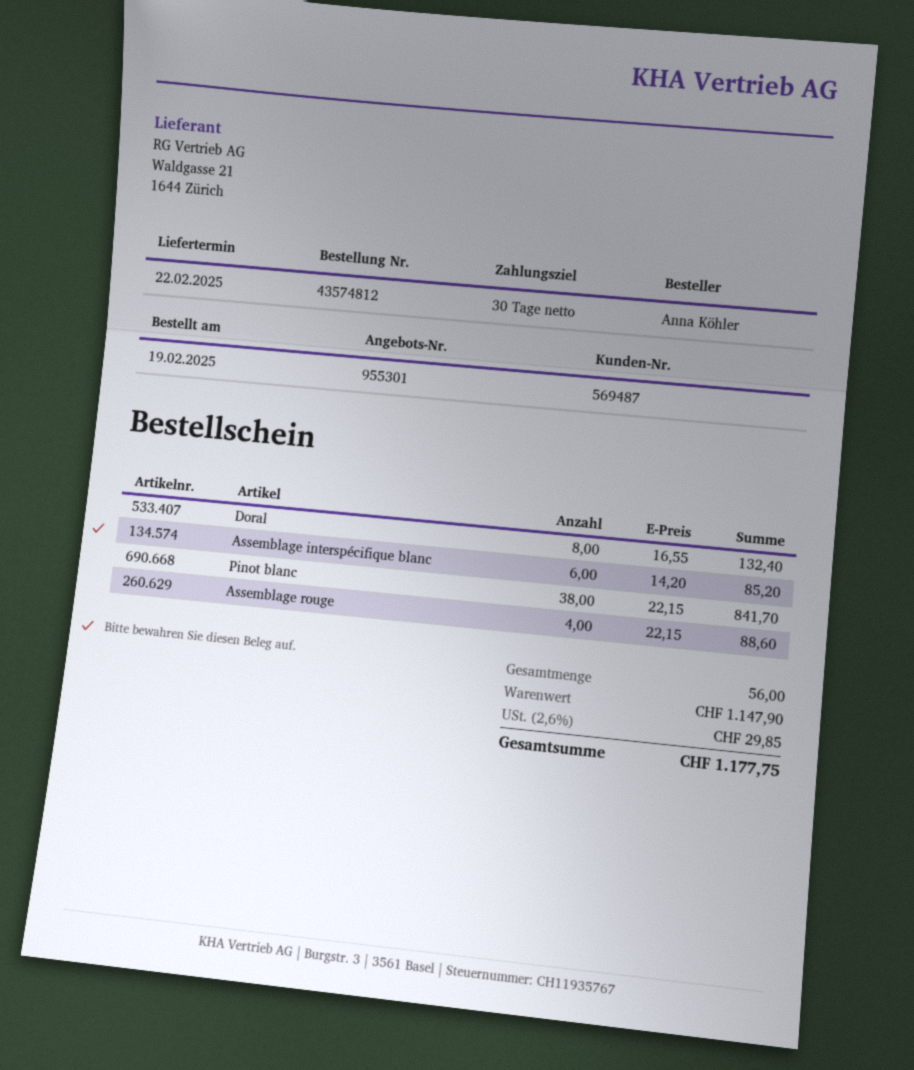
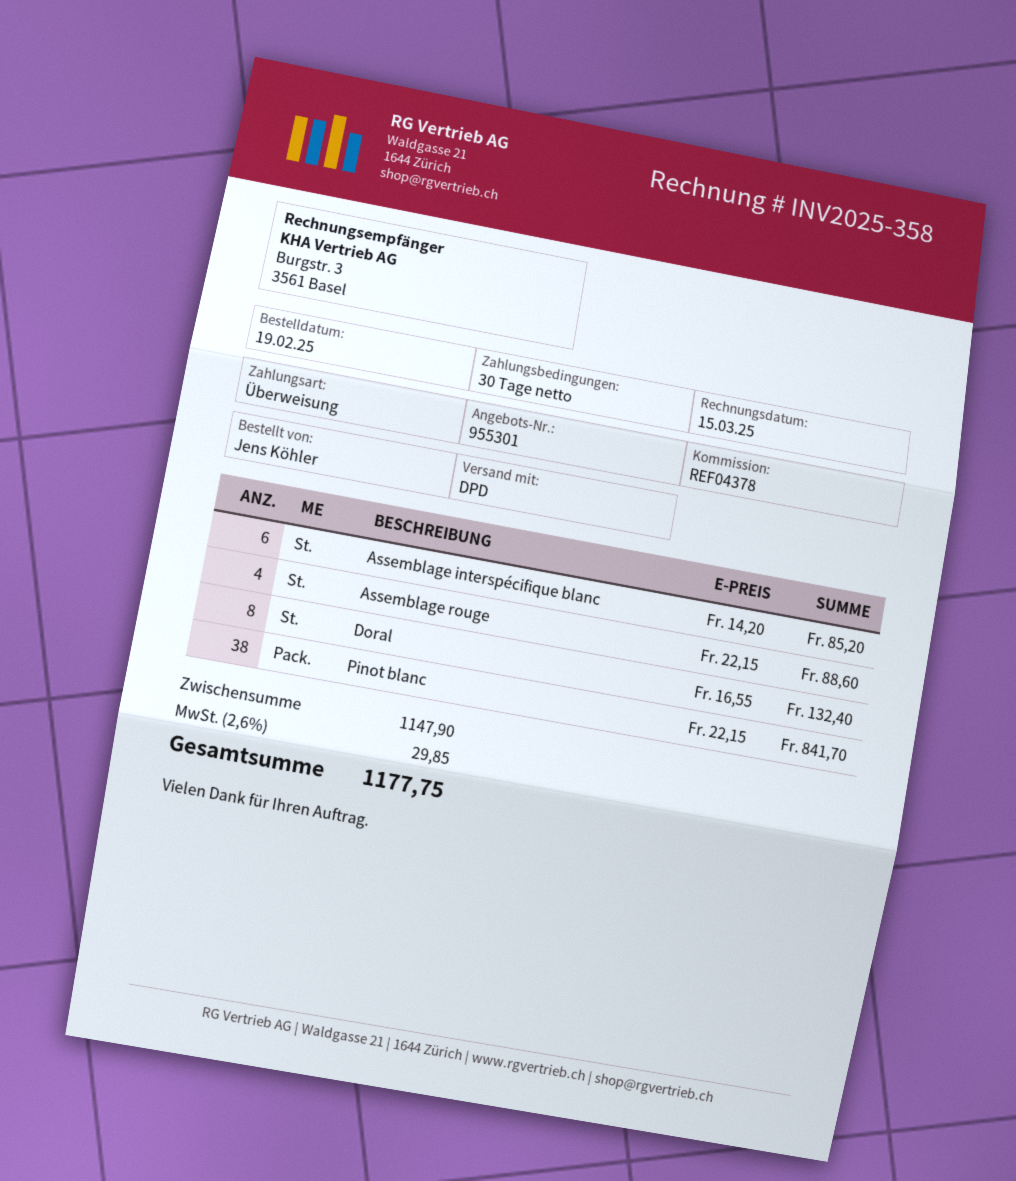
ordered by: Anna Köhler -> Jens Köhler

